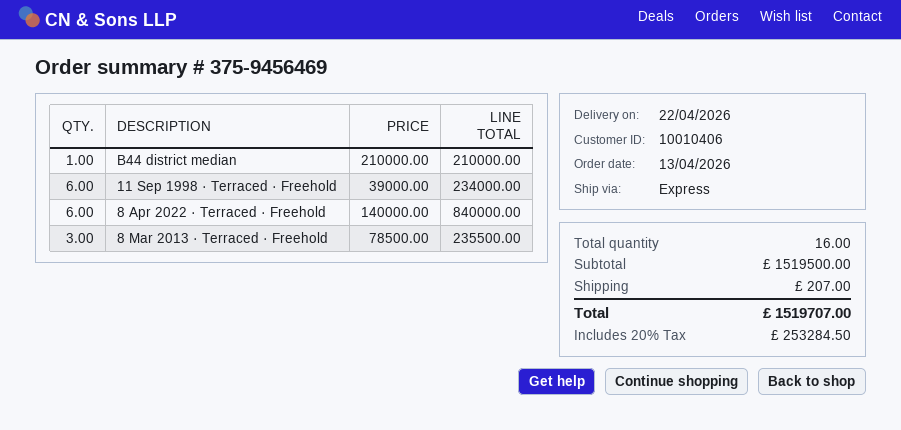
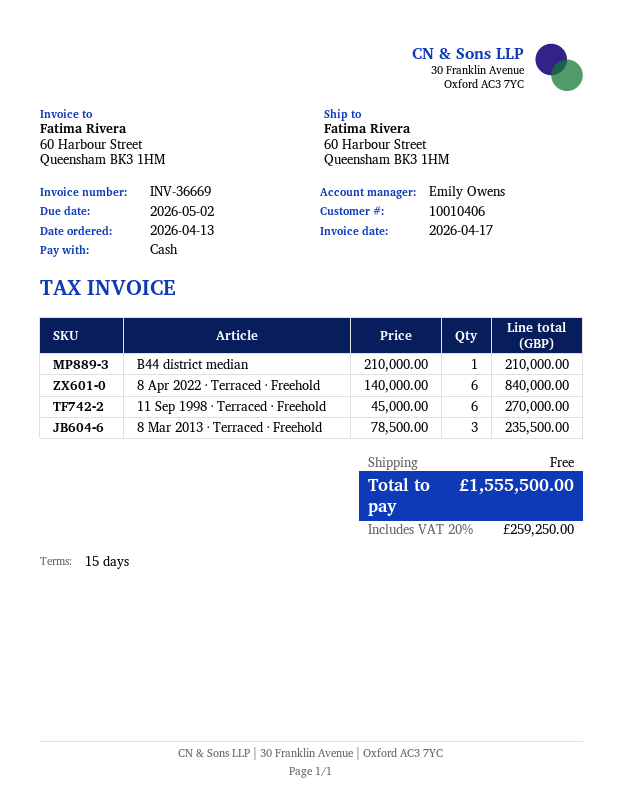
11 Sep 1998 · Terraced · Freehold: 6 x 39000.00 = 234000.00 -> 6 x 45000.00 = 270000.00
shipping: 207.00 -> 0.00
tax: 20% = 253284.50 -> 20% = 259250.00
total: 1519707.00 -> 1555500.00

